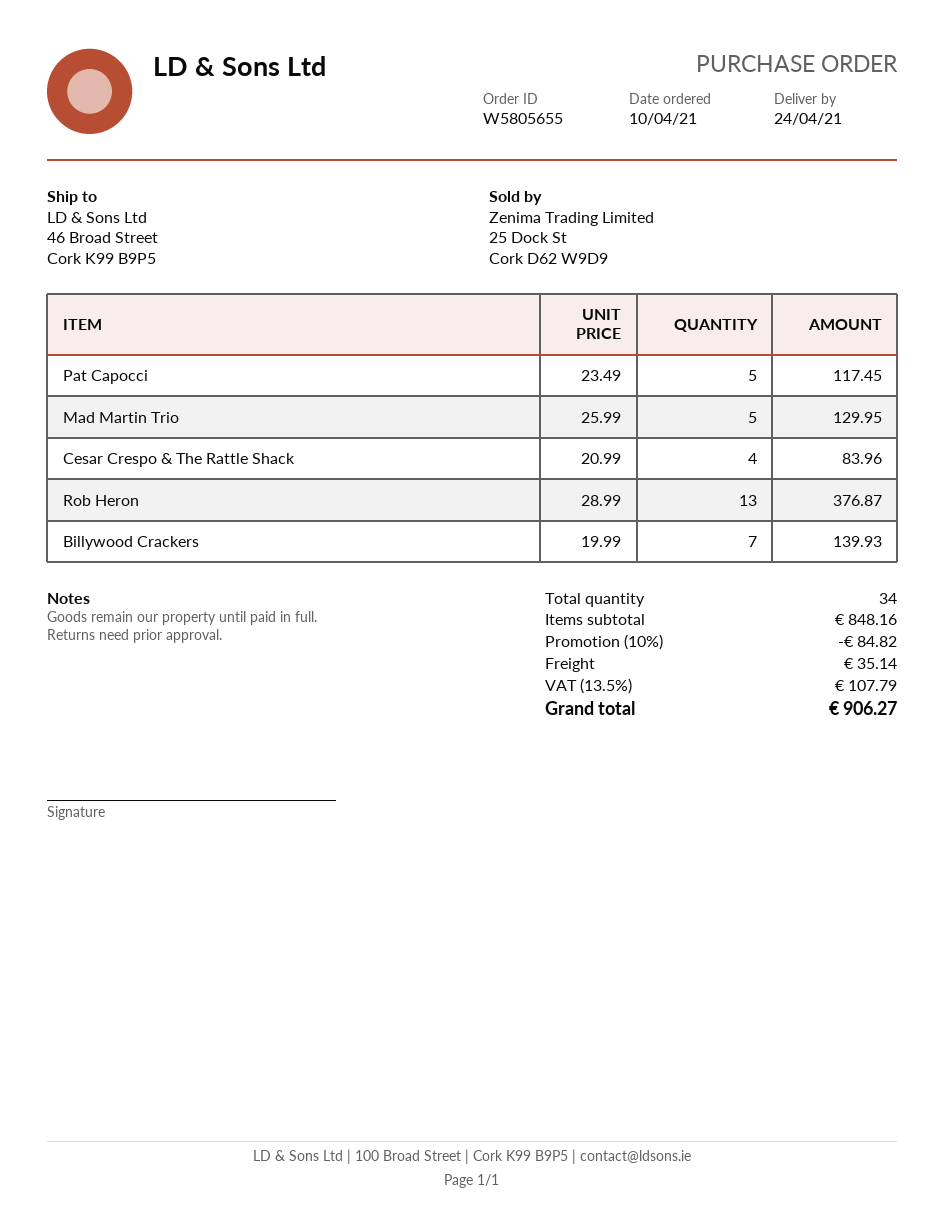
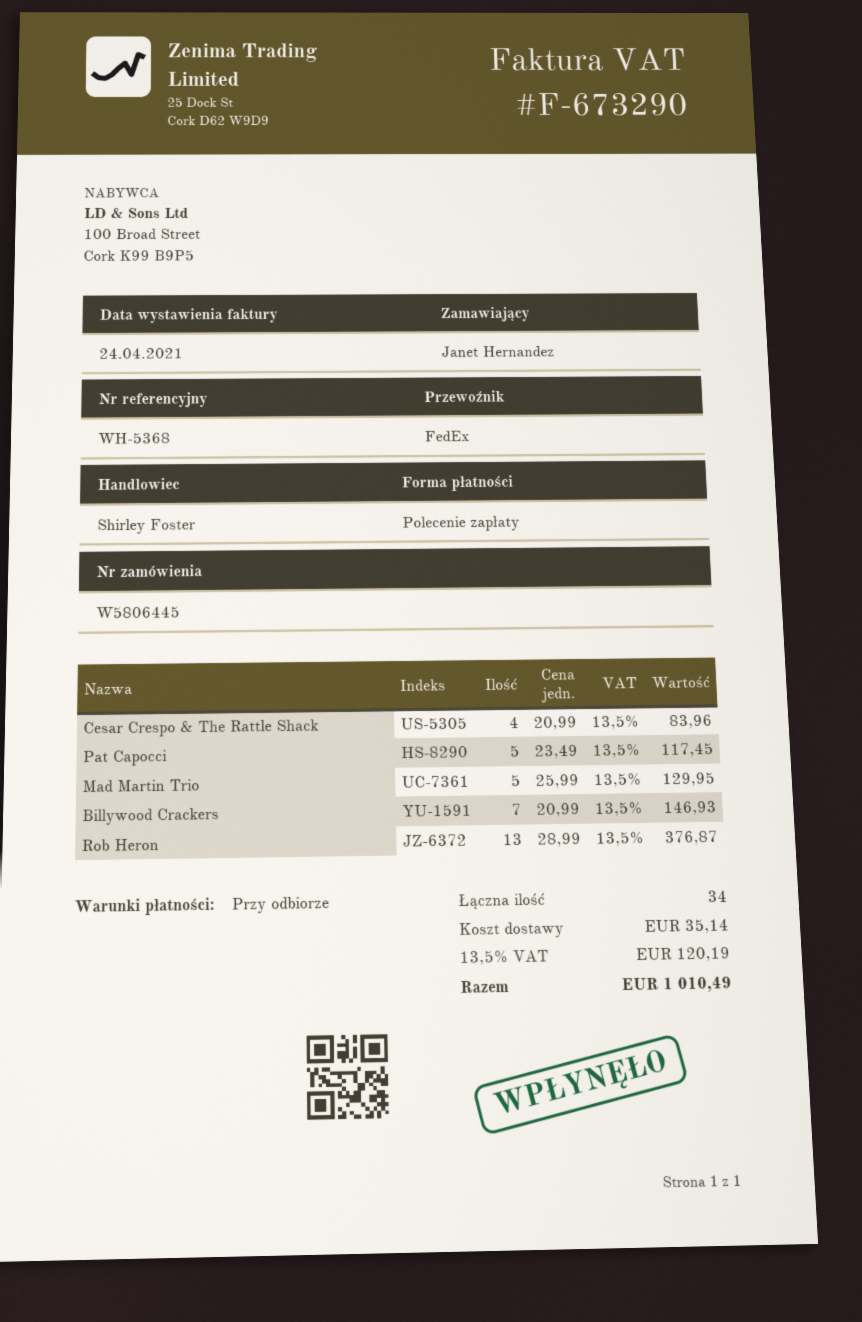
order number: W5805655 -> W5806445
Billywood Crackers: 7 x 19.99 = 139.93 -> 7 x 20.99 = 146.93
discount: 10% = 84.82 -> none
tax: 13.5% = 107.79 -> 13.5% = 120.19
total: 906.27 -> 1010.49

